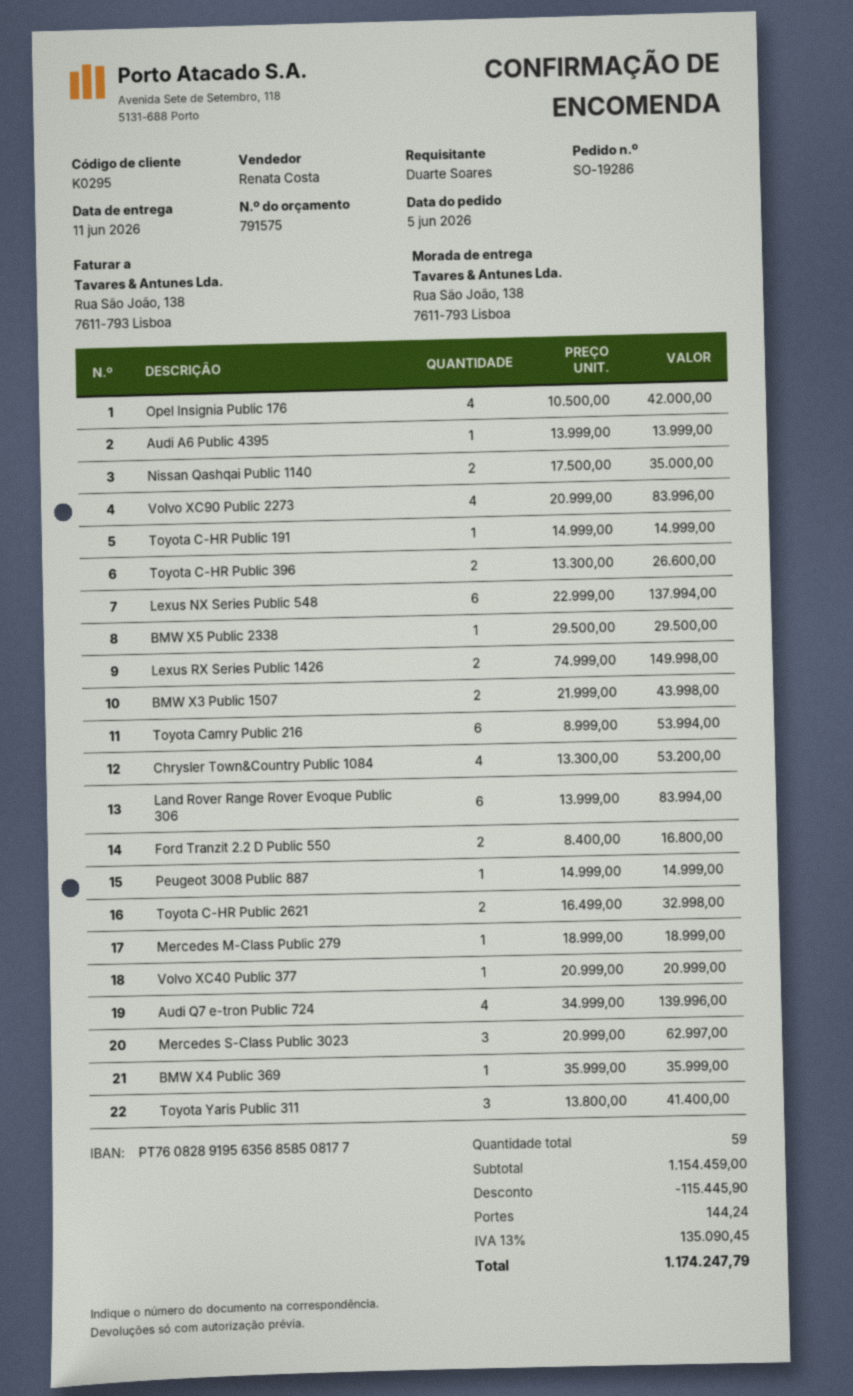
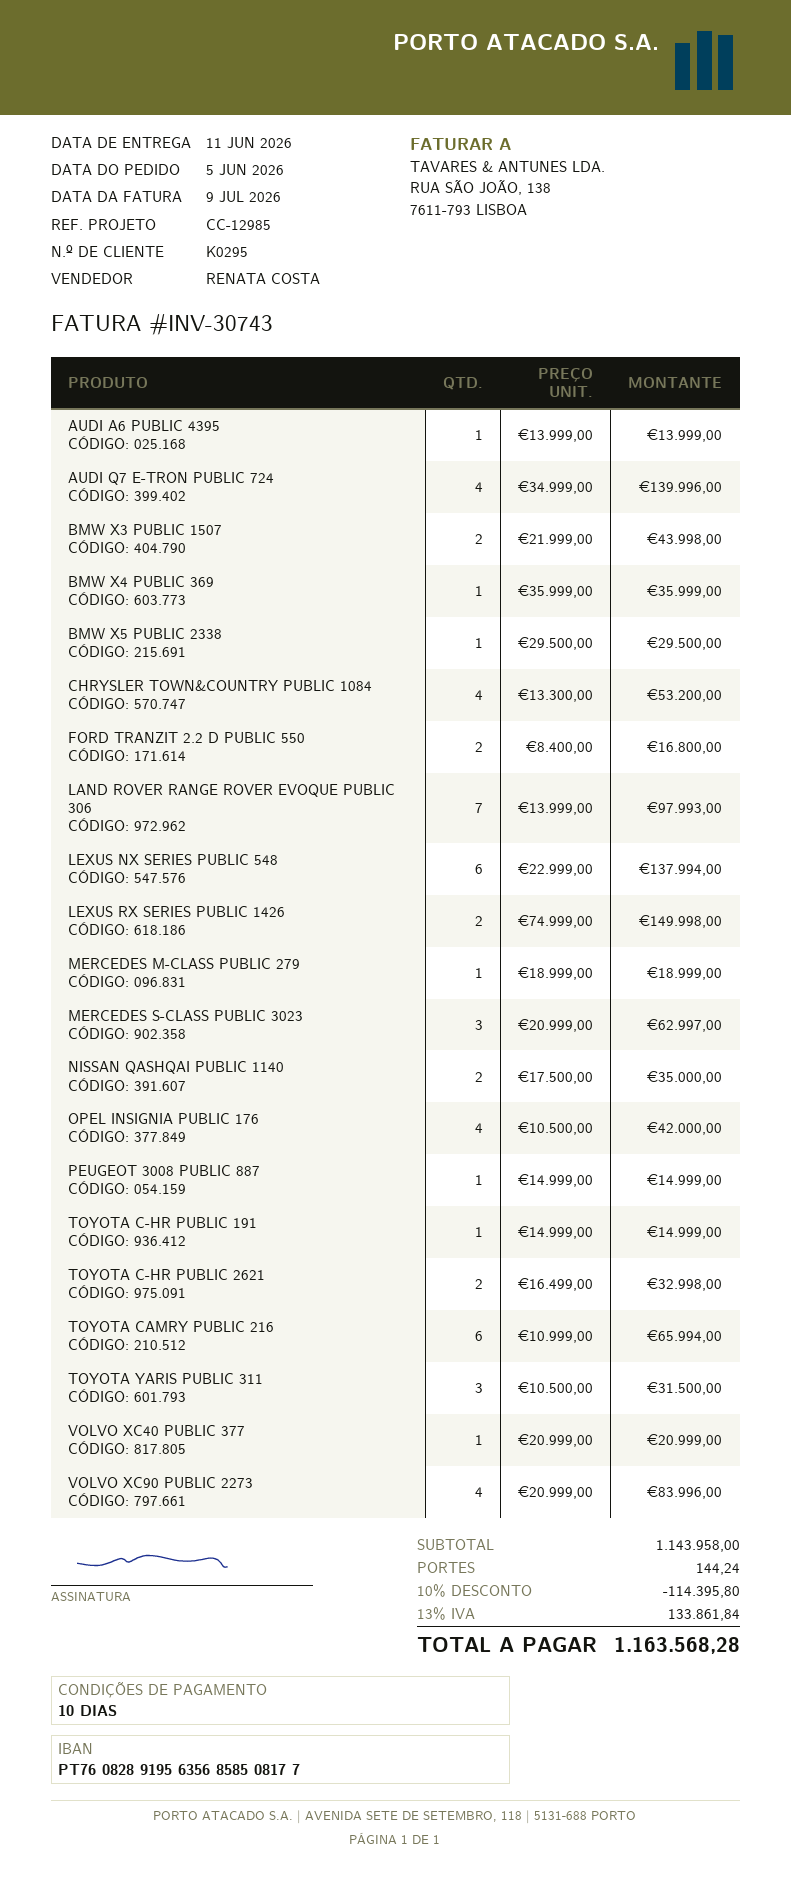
Toyota C-HR Public 396: 2 x 13300.00 = 26600.00 -> none
Toyota Camry Public 216: 6 x 8999.00 = 53994.00 -> 6 x 10999.00 = 65994.00
Land Rover Range Rover Evoque Public 306: 6 x 13999.00 = 83994.00 -> 7 x 13999.00 = 97993.00
Toyota Yaris Public 311: 3 x 13800.00 = 41400.00 -> 3 x 10500.00 = 31500.00
subtotal: 1154459.00 -> 1143958.00
discount: 115445.90 -> 114395.80
tax: 13% = 135090.45 -> 13% = 133861.84
total: 1174247.79 -> 1163568.28

